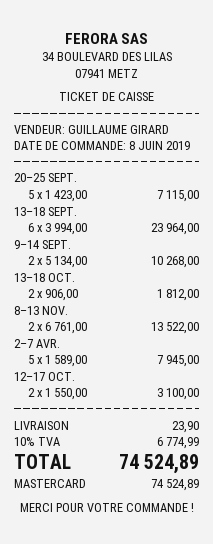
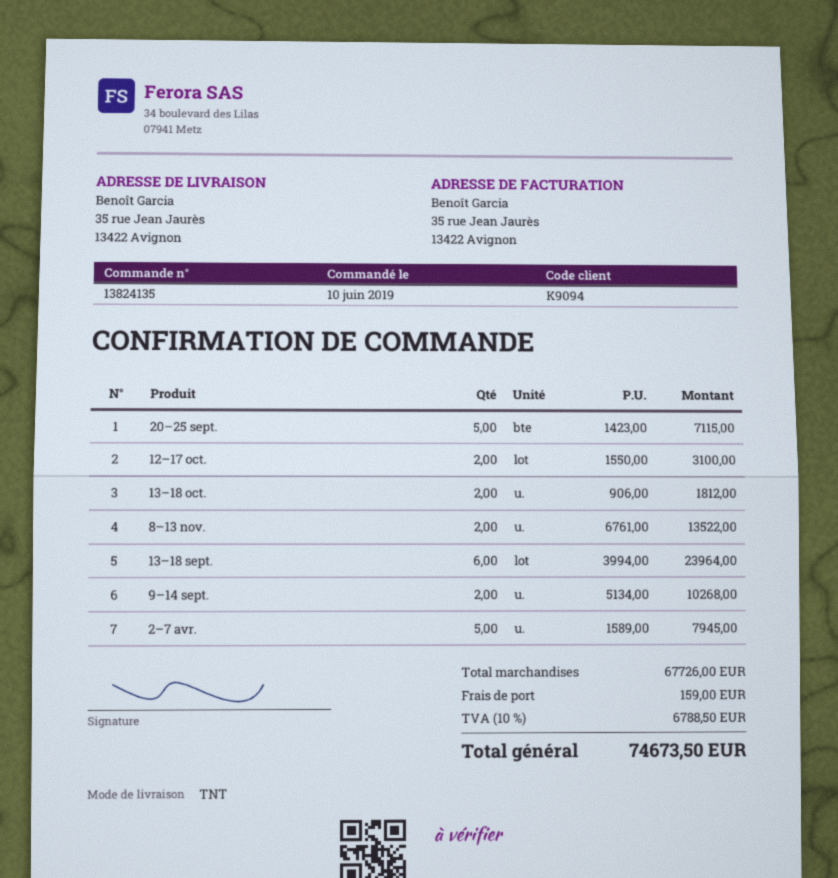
order date: 2019-06-08 -> 2019-06-10
shipping: 23.90 -> 159.00
tax: 10% = 6774.99 -> 10% = 6788.50
total: 74524.89 -> 74673.50

